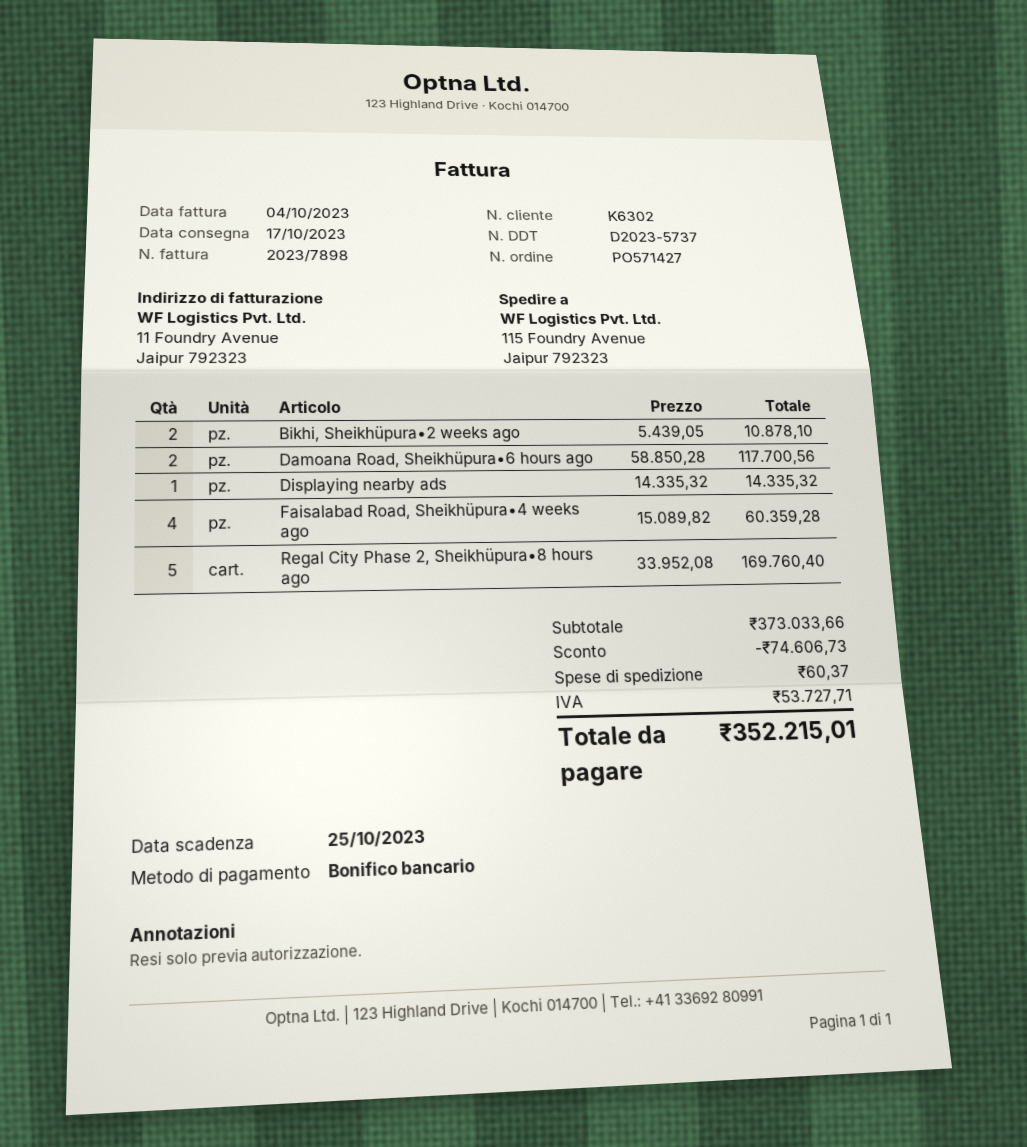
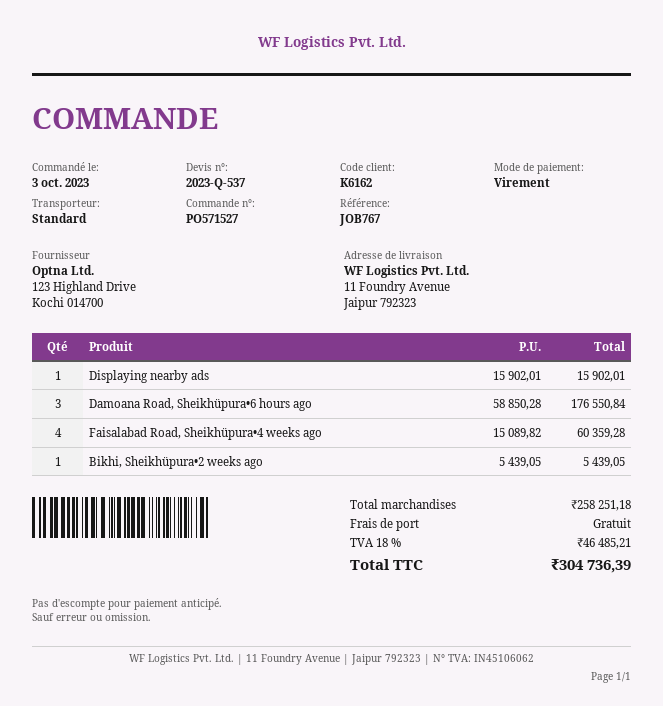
order number: PO571427 -> PO571527
customer number: K6302 -> K6162
ship to: 115 Foundry Avenue, Jaipur 792323 -> 11 Foundry Avenue, Jaipur 792323
Bikhi, Sheikhüpura•2 weeks ago: 2 x 5439.05 = 10878.10 -> 1 x 5439.05 = 5439.05
Damoana Road, Sheikhüpura•6 hours ago: 2 x 58850.28 = 117700.56 -> 3 x 58850.28 = 176550.84
Displaying nearby ads: 1 x 14335.32 = 14335.32 -> 1 x 15902.01 = 15902.01
Regal City Phase 2, Sheikhüpura•8 hours ago: 5 x 33952.08 = 169760.40 -> none
subtotal: 373033.66 -> 258251.18
discount: 74606.73 -> none
shipping: 60.37 -> 0.00
tax: 53727.71 -> 46485.21
total: 352215.01 -> 304736.39

